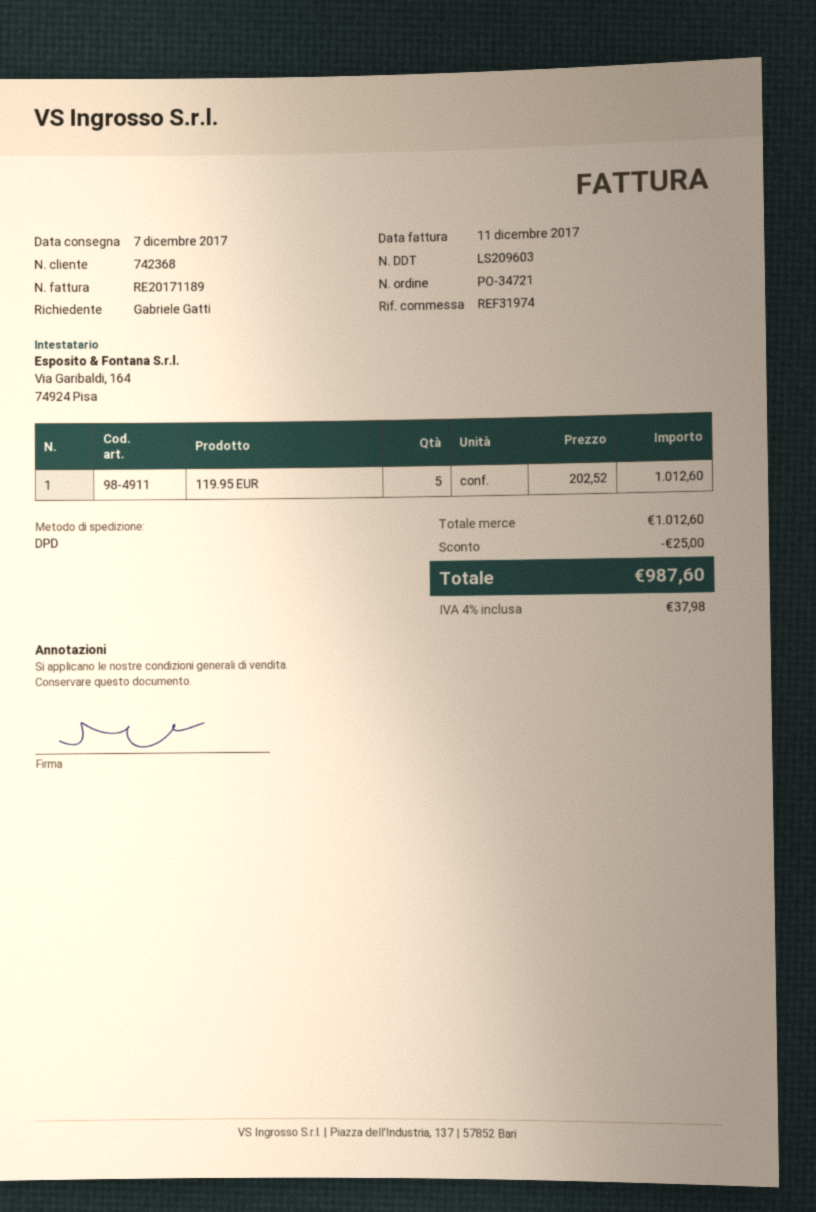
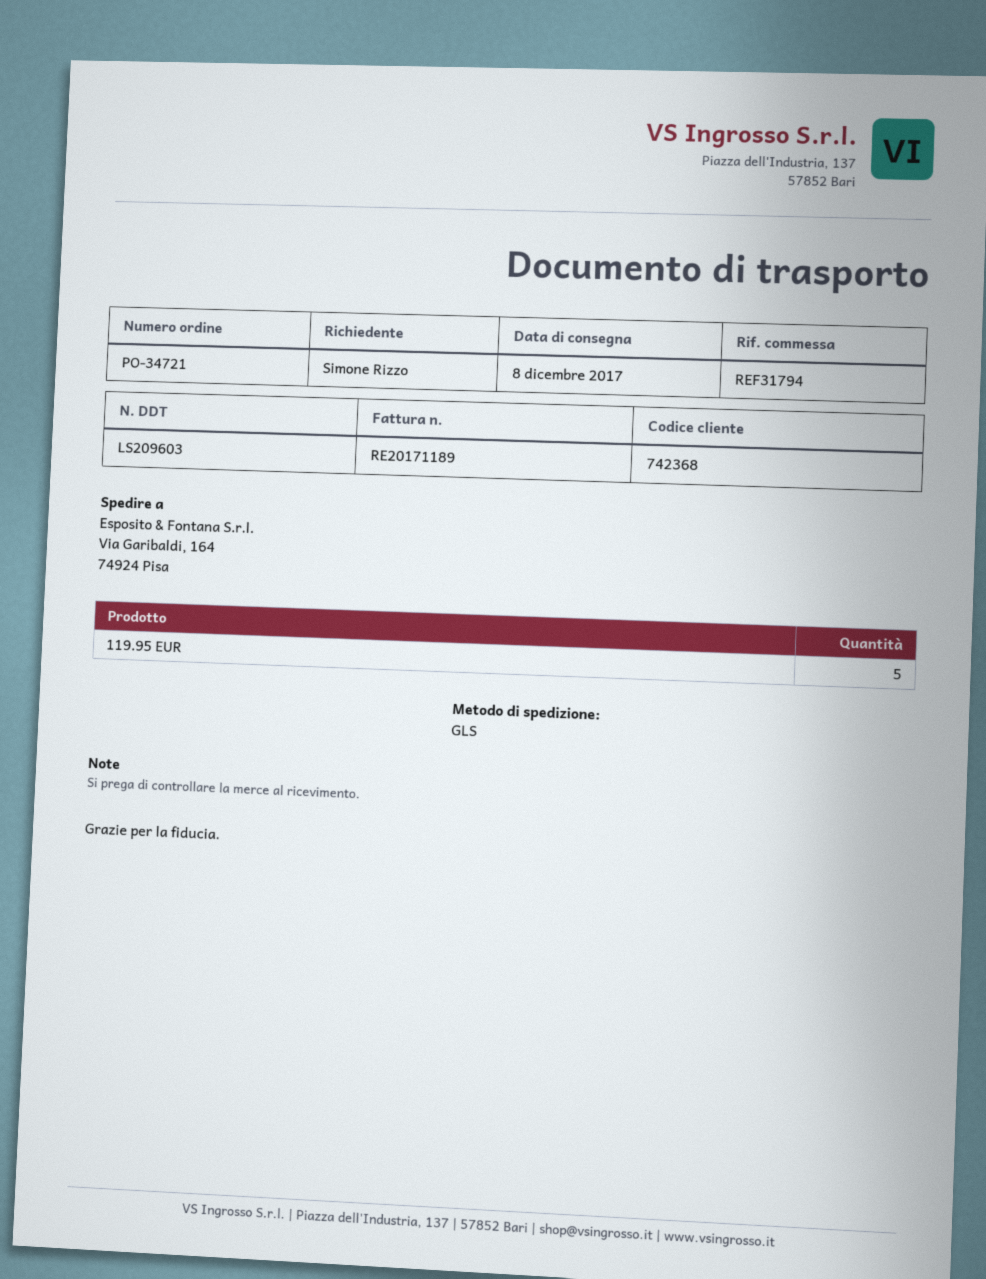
delivery date: 2017-12-07 -> 2017-12-08
reference: REF31974 -> REF31794
ordered by: Gabriele Gatti -> Simone Rizzo
shipping method: DPD -> GLS

